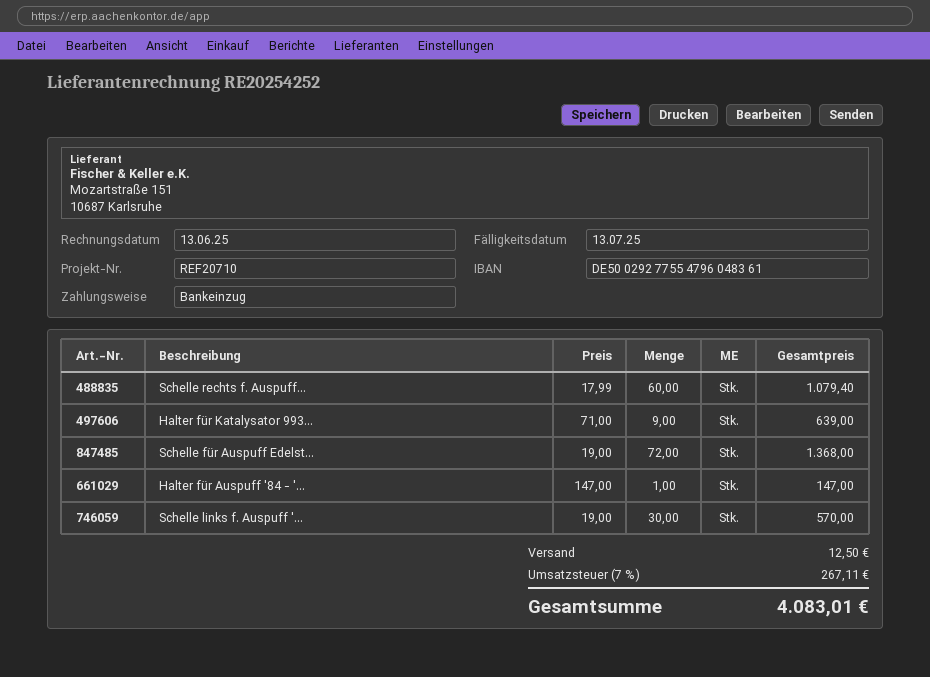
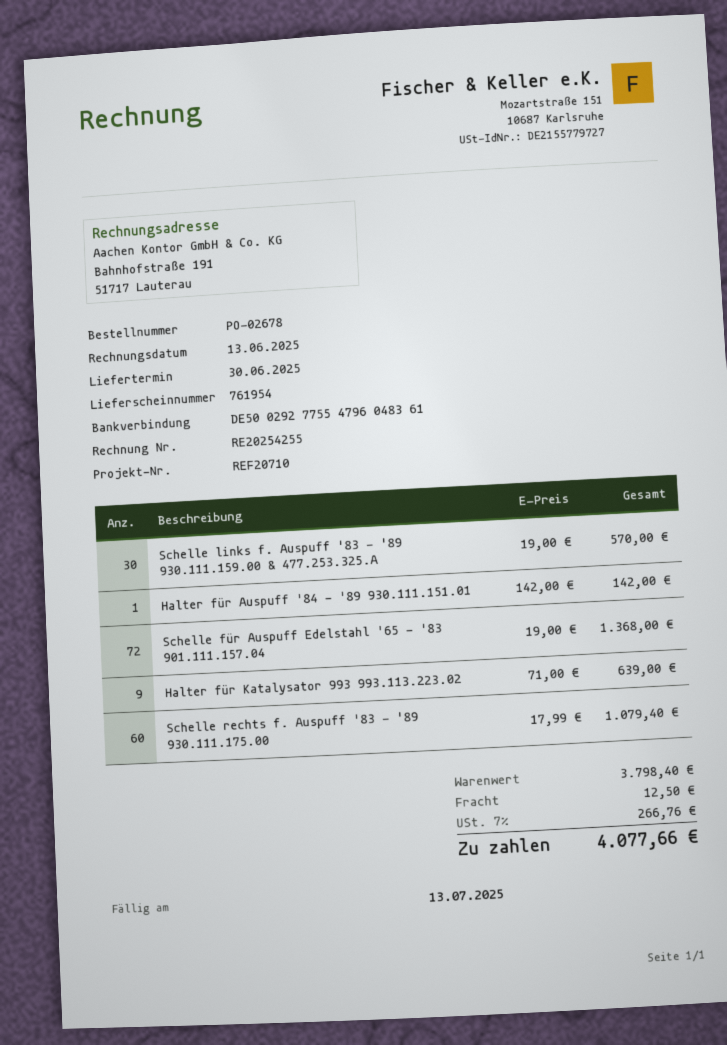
invoice number: RE20254252 -> RE20254255
Halter für Auspuff '84 - '...: 1 x 147.00 = 147.00 -> 1 x 142.00 = 142.00
tax: 7% = 267.11 -> 7% = 266.76
total: 4083.01 -> 4077.66

